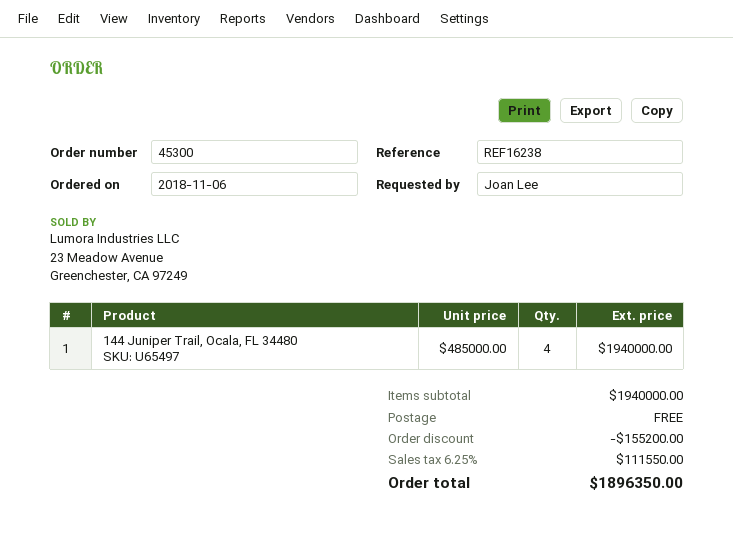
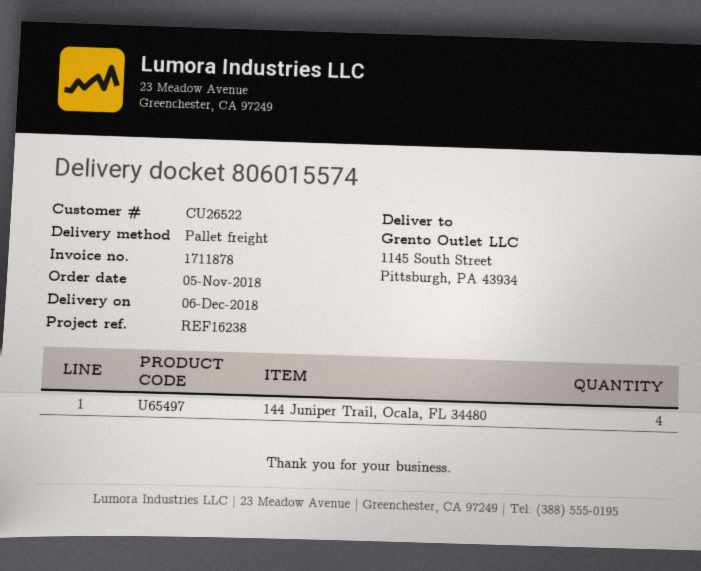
order date: 2018-11-06 -> 2018-11-05

